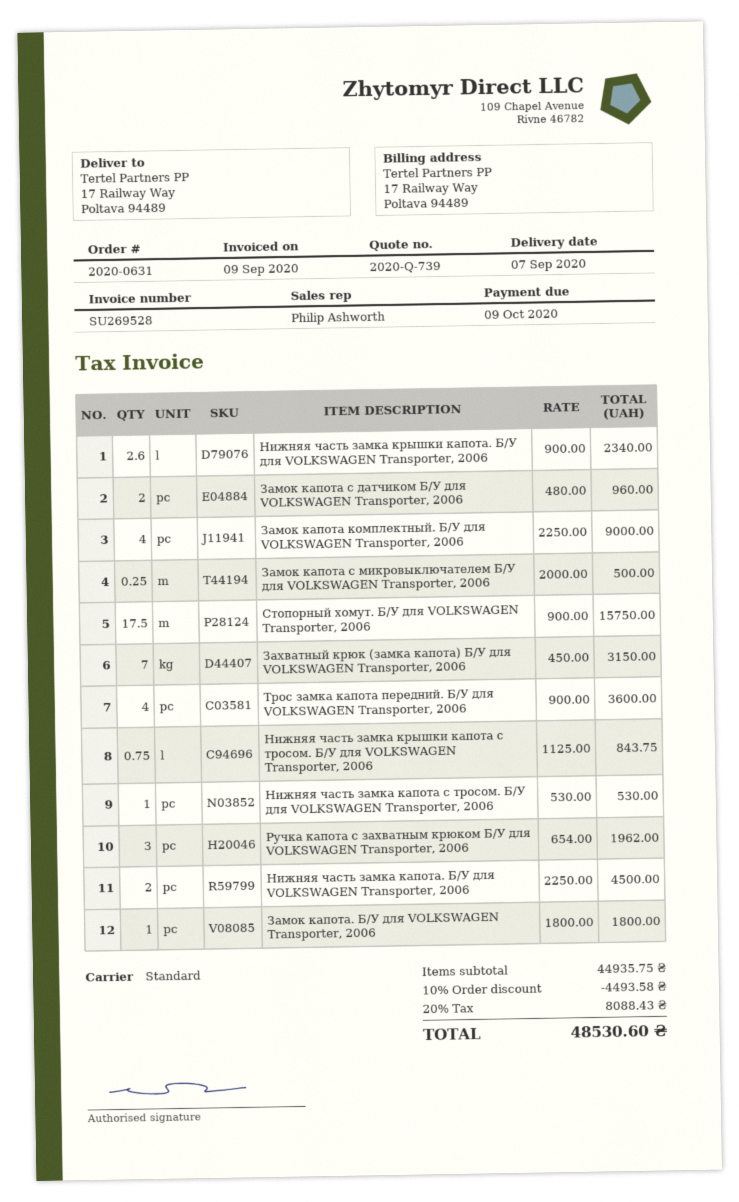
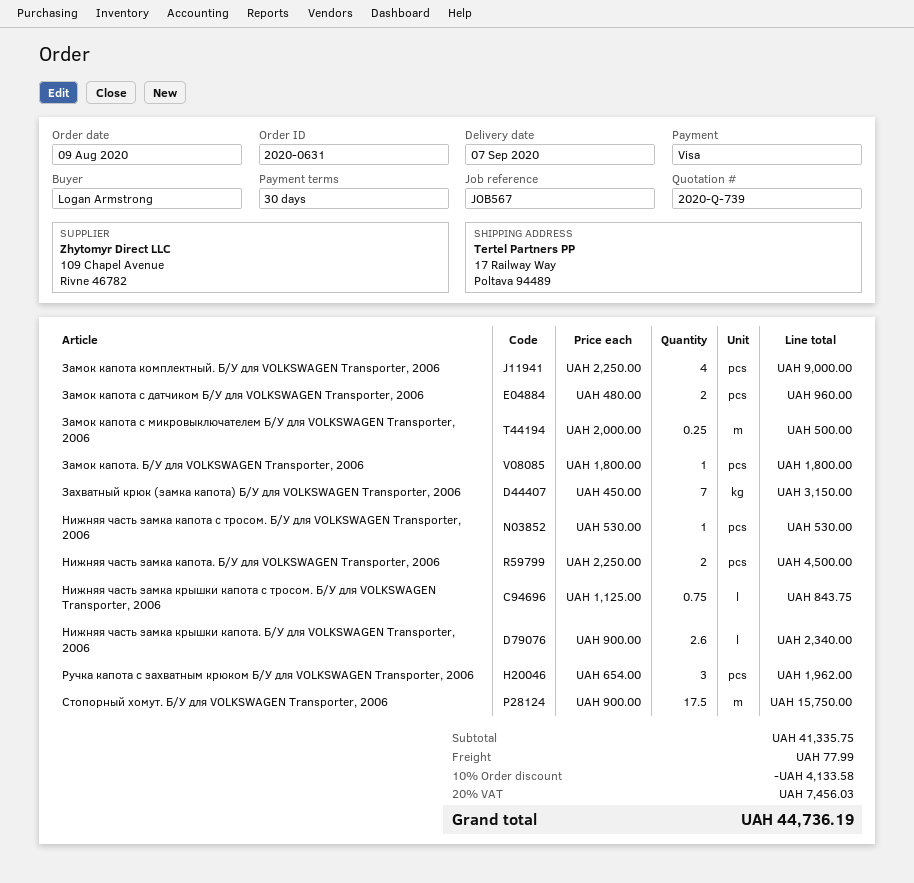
Трос замка капота передний. Б/У для VOLKSWAGEN Transporter, 2006: 4 x 900.00 = 3600.00 -> none
subtotal: 44935.75 -> 41335.75
discount: 10% = 4493.58 -> 10% = 4133.58
shipping: none -> 77.99
tax: 20% = 8088.43 -> 20% = 7456.03
total: 48530.60 -> 44736.19

